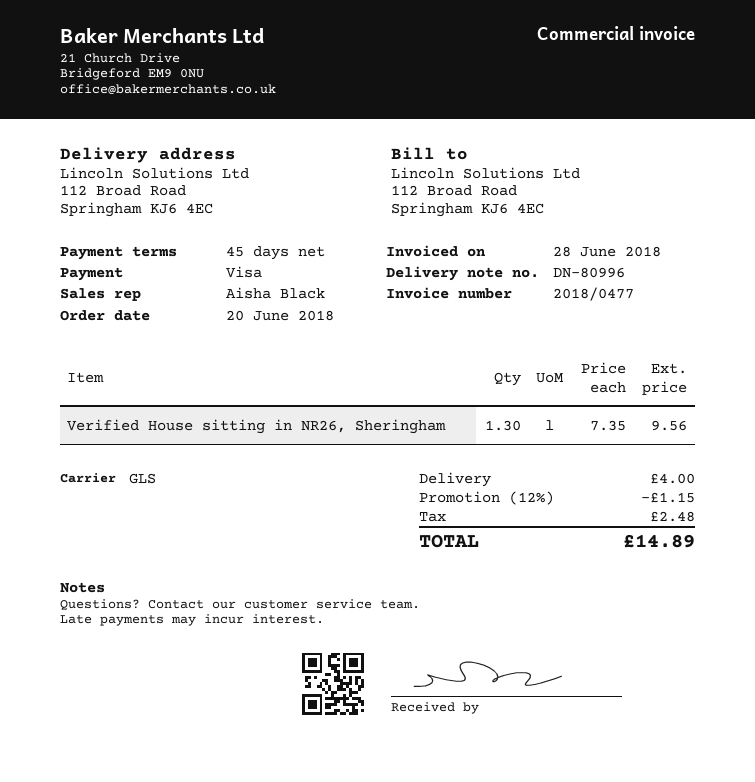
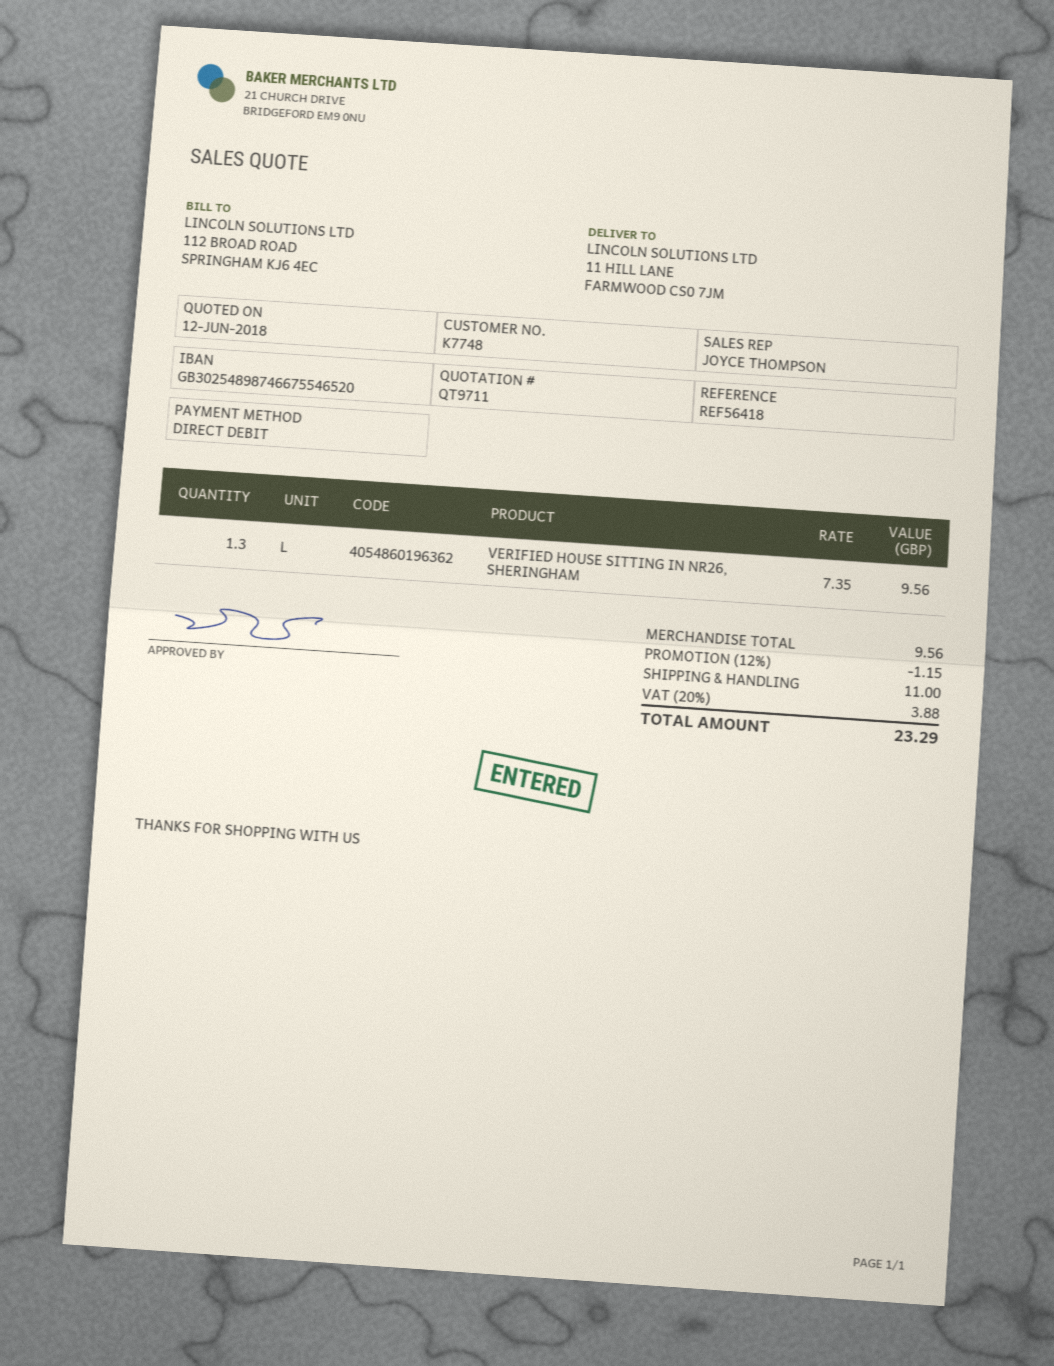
sales rep: Aisha Black -> JOYCE THOMPSON
payment method: Visa -> direct debit
ship to: 112 Broad Road, Springham KJ6 4EC -> 11 HILL LANE, FARMWOOD CS0 7JM
shipping: 4.00 -> 11.00
tax: 2.48 -> 3.88
total: 14.89 -> 23.29

